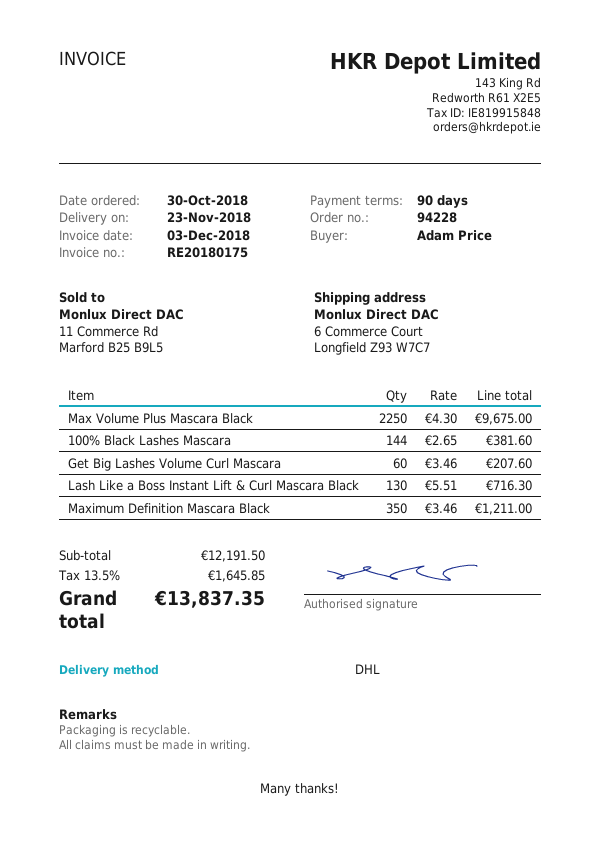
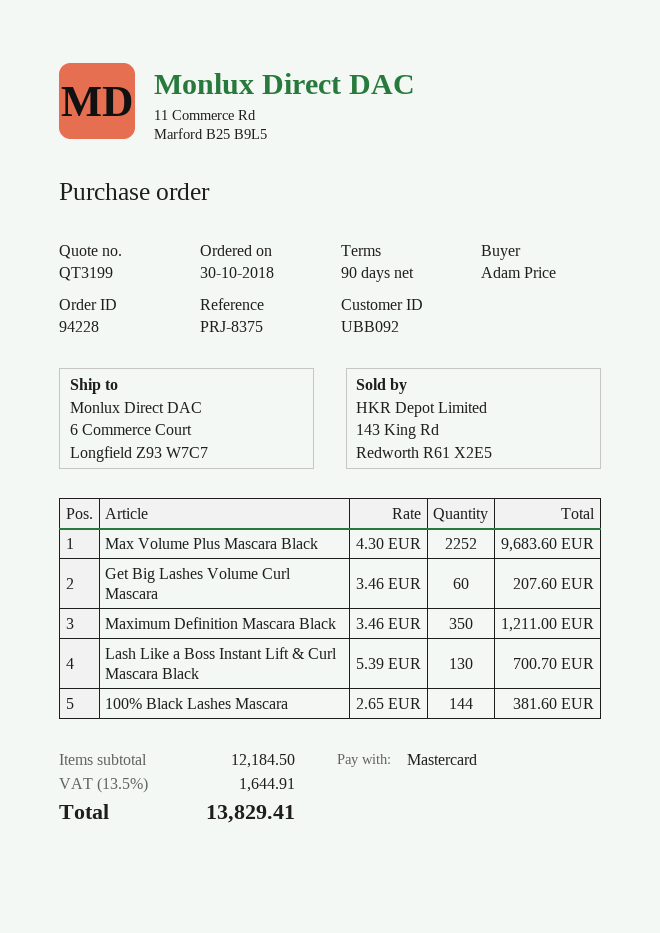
Max Volume Plus Mascara Black: 2250 x 4.30 = 9675.00 -> 2252 x 4.30 = 9683.60
Lash Like a Boss Instant Lift & Curl Mascara Black: 130 x 5.51 = 716.30 -> 130 x 5.39 = 700.70
subtotal: 12191.50 -> 12184.50
tax: 13.5% = 1645.85 -> 13.5% = 1644.91
total: 13837.35 -> 13829.41

